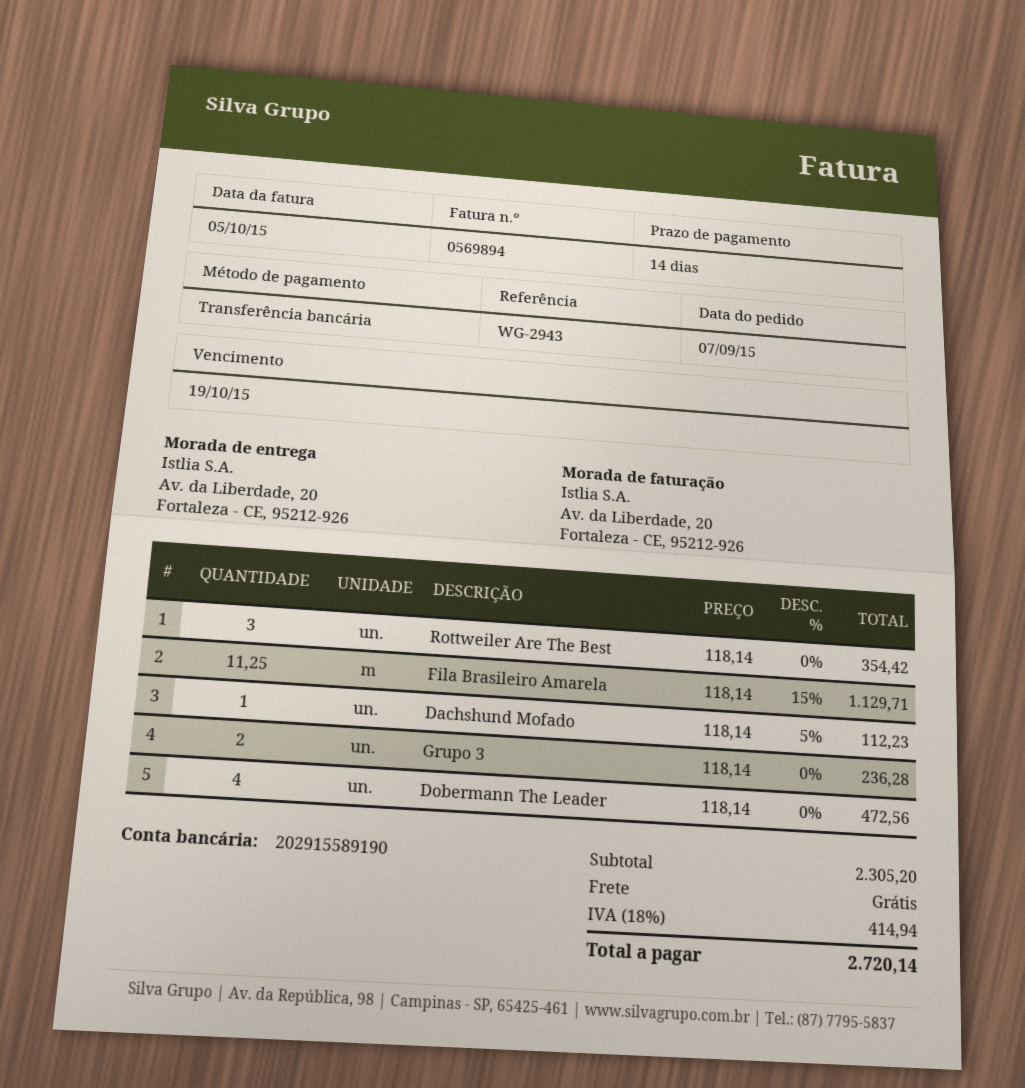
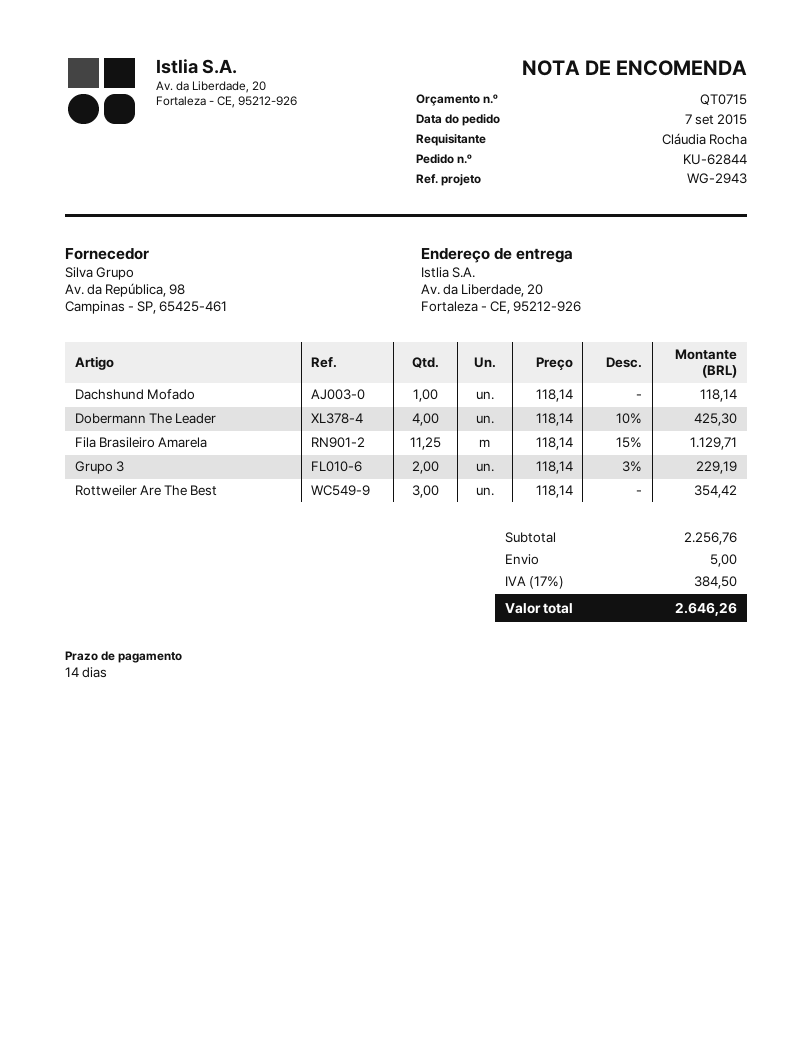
Dachshund Mofado: 1 x 118.14 - 5% = 112.23 -> 1 x 118.14 = 118.14
Grupo 3: 2 x 118.14 = 236.28 -> 2 x 118.14 - 3% = 229.19
Dobermann The Leader: 4 x 118.14 = 472.56 -> 4 x 118.14 - 10% = 425.30
subtotal: 2305.20 -> 2256.76
shipping: 0.00 -> 5.00
tax: 18% = 414.94 -> 17% = 384.50
total: 2720.14 -> 2646.26

